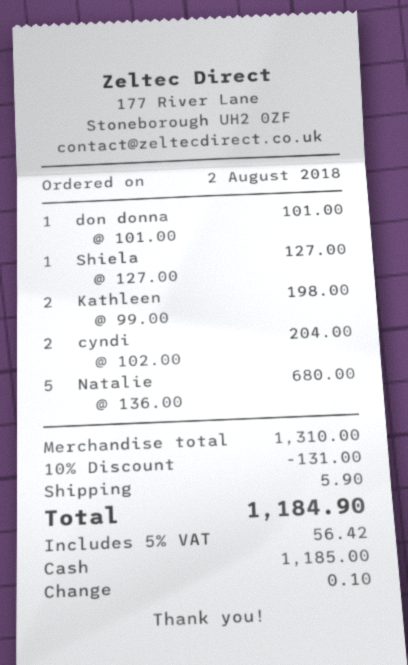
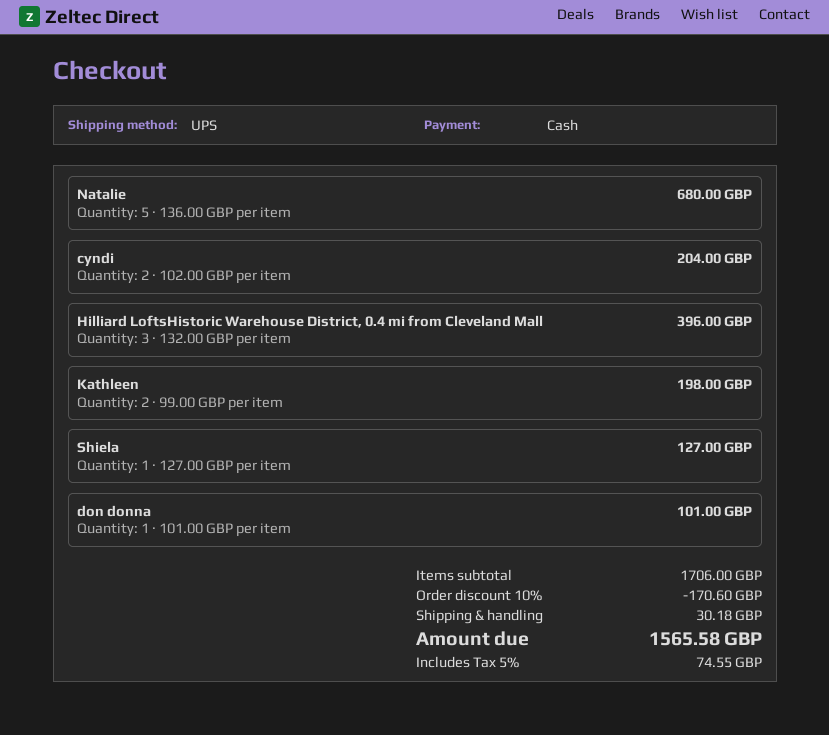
Hilliard LoftsHistoric Warehouse District, 0.4 mi from Cleveland Mall: none -> 3 x 132.00 = 396.00
subtotal: 1310.00 -> 1706.00
discount: 10% = 131.00 -> 10% = 170.60
shipping: 5.90 -> 30.18
tax: 5% = 56.42 -> 5% = 74.55
total: 1184.90 -> 1565.58

